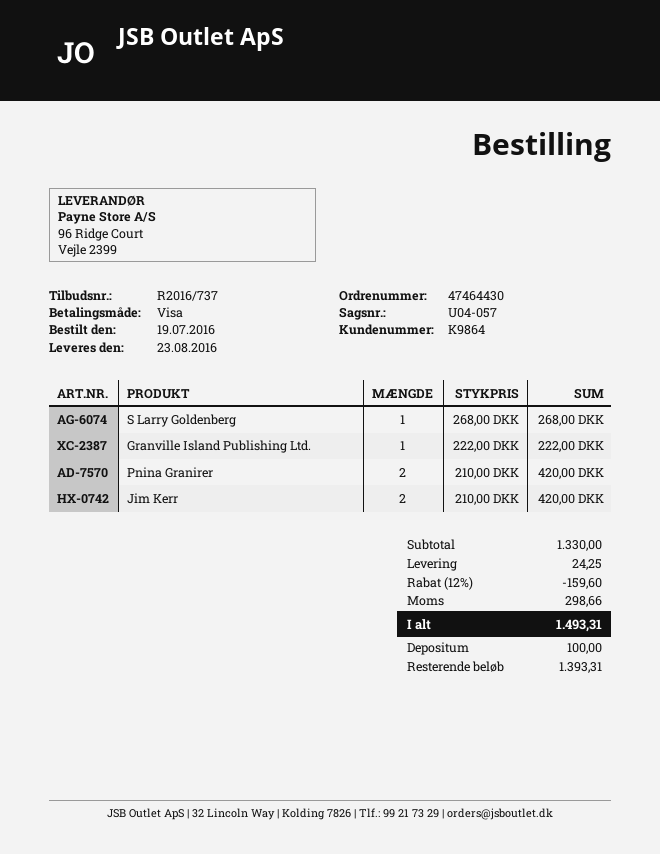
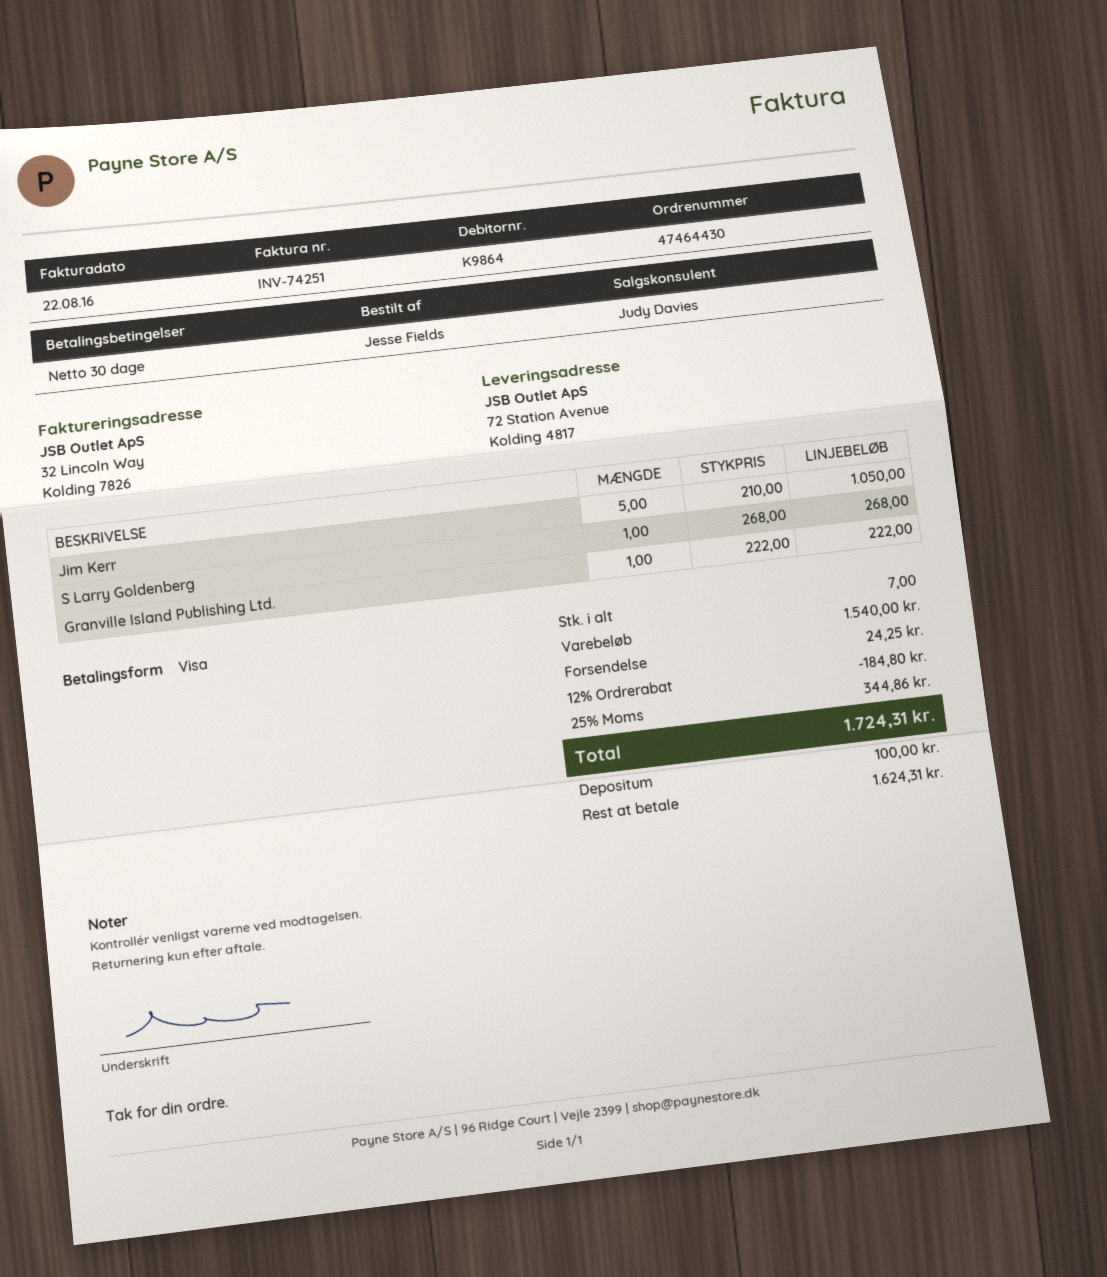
Pnina Granirer: 2 x 210.00 = 420.00 -> none
Jim Kerr: 2 x 210.00 = 420.00 -> 5 x 210.00 = 1050.00
subtotal: 1330.00 -> 1540.00
discount: 12% = 159.60 -> 12% = 184.80
tax: 298.66 -> 344.86
total: 1493.31 -> 1724.31
balance: 1393.31 -> 1624.31

